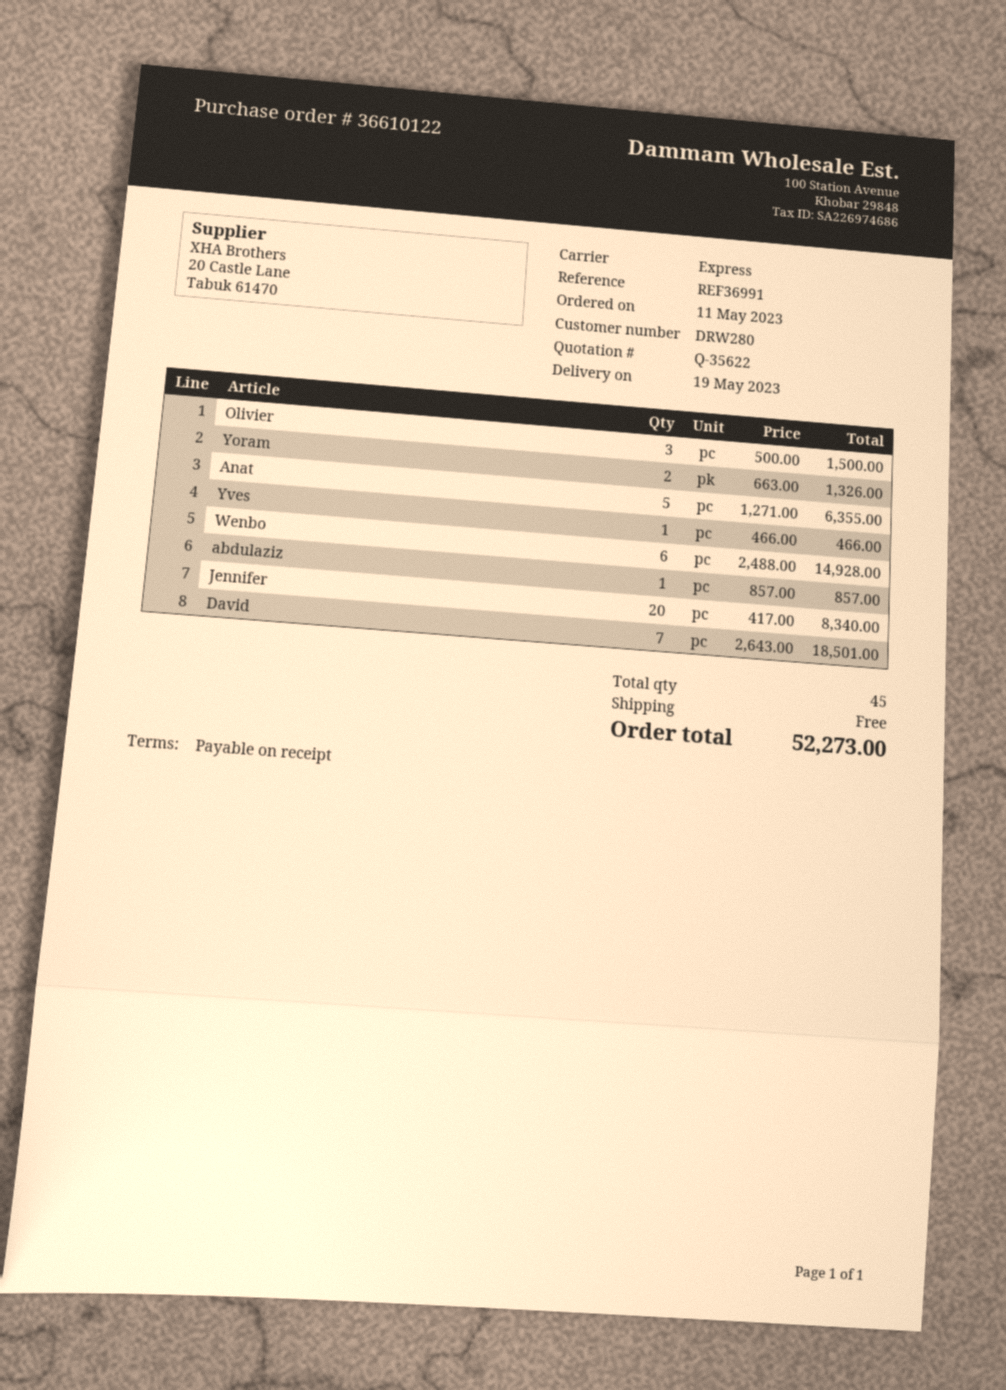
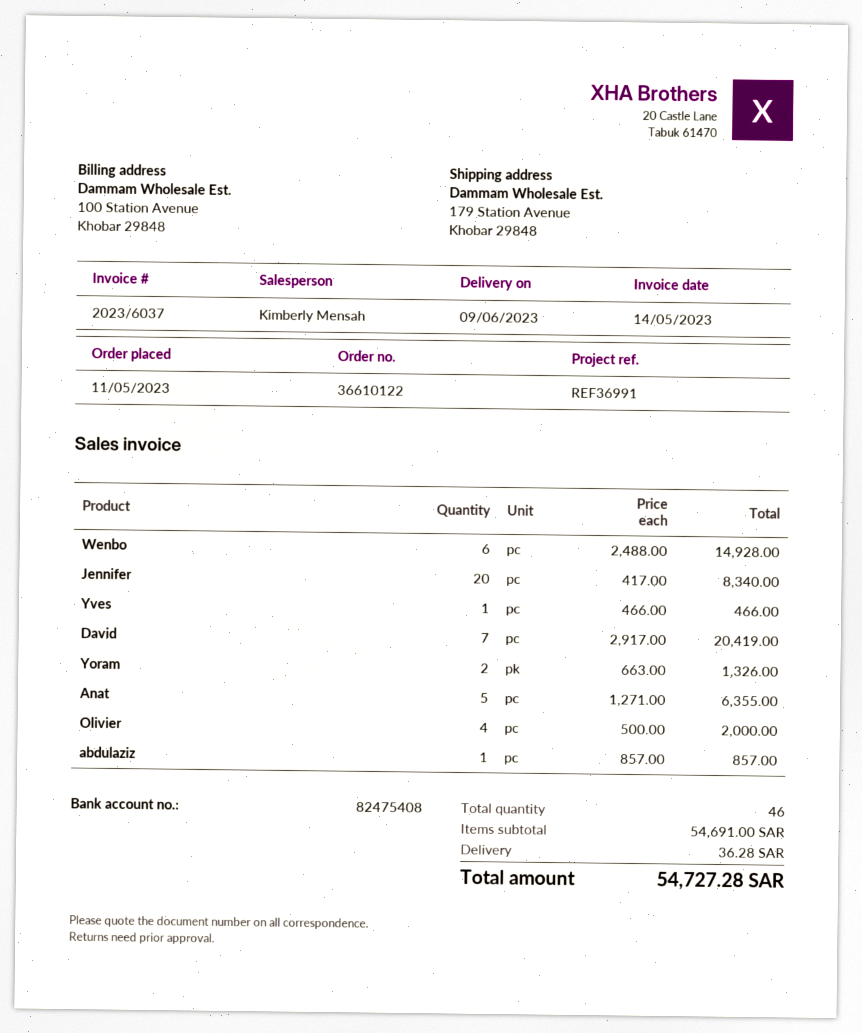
delivery date: 2023-05-19 -> 2023-06-09
Olivier: 3 x 500.00 = 1500.00 -> 4 x 500.00 = 2000.00
David: 7 x 2643.00 = 18501.00 -> 7 x 2917.00 = 20419.00
total quantity: 45 -> 46
shipping: 0.00 -> 36.28
total: 52273.00 -> 54727.28

